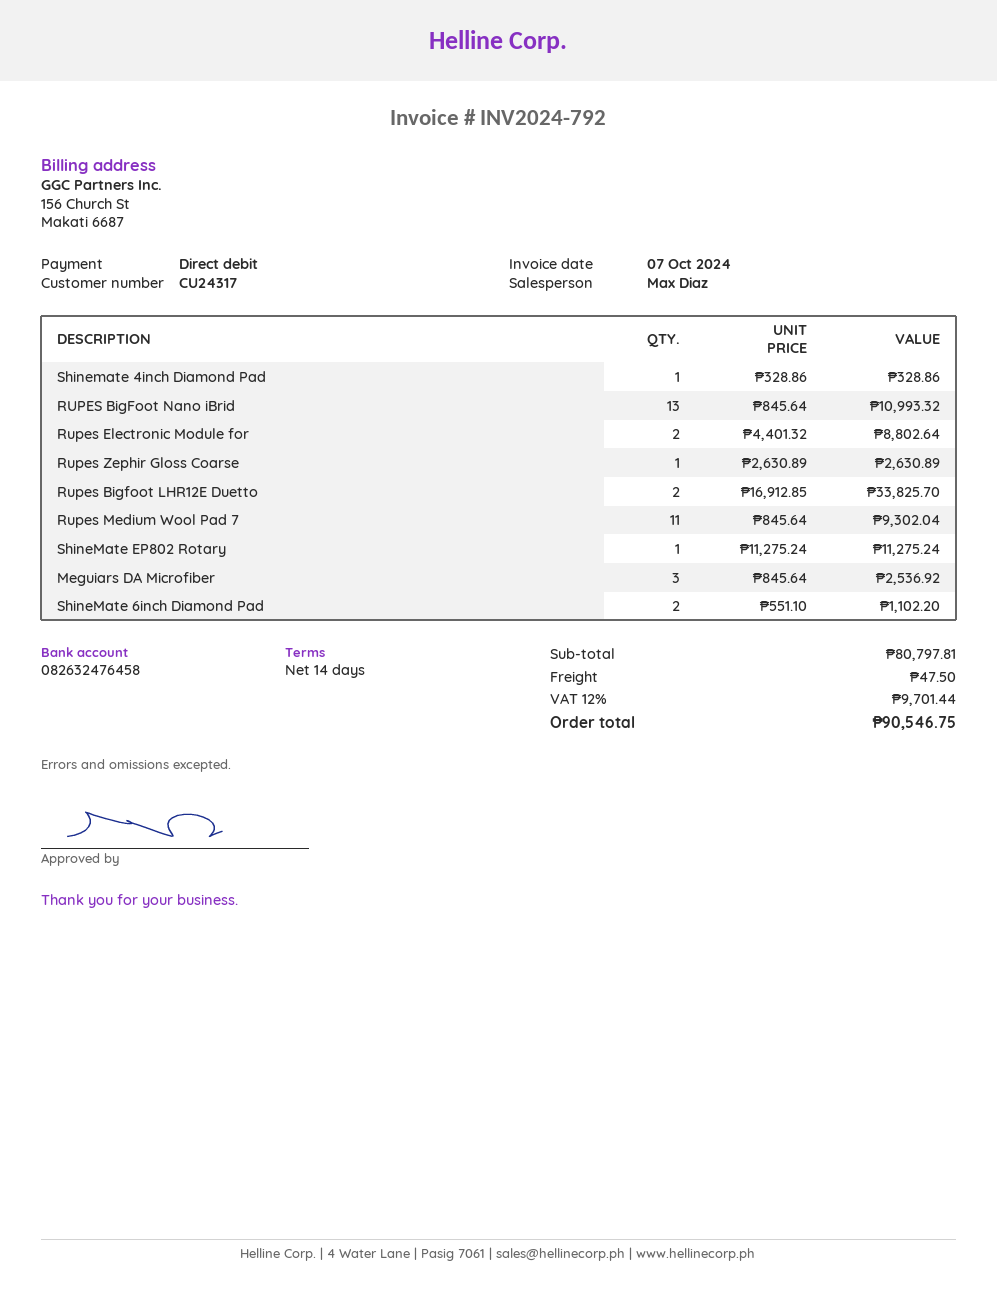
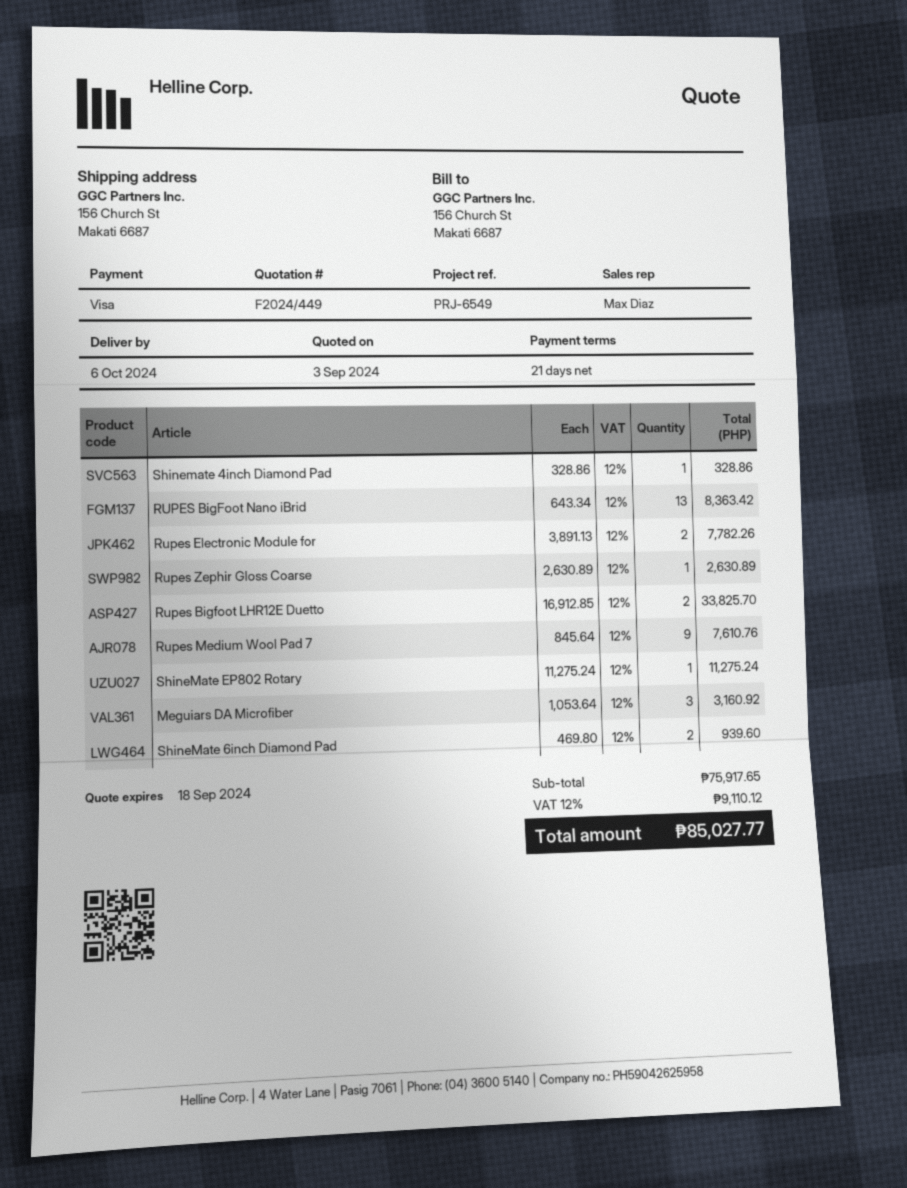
payment terms: 14 days -> 21 days
payment method: direct debit -> Visa
RUPES BigFoot Nano iBrid: 13 x 845.64 = 10993.32 -> 13 x 643.34 = 8363.42
Rupes Electronic Module for: 2 x 4401.32 = 8802.64 -> 2 x 3891.13 = 7782.26
Rupes Medium Wool Pad 7: 11 x 845.64 = 9302.04 -> 9 x 845.64 = 7610.76
Meguiars DA Microfiber: 3 x 845.64 = 2536.92 -> 3 x 1053.64 = 3160.92
ShineMate 6inch Diamond Pad: 2 x 551.10 = 1102.20 -> 2 x 469.80 = 939.60
subtotal: 80797.81 -> 75917.65
shipping: 47.50 -> none
tax: 12% = 9701.44 -> 12% = 9110.12
total: 90546.75 -> 85027.77

